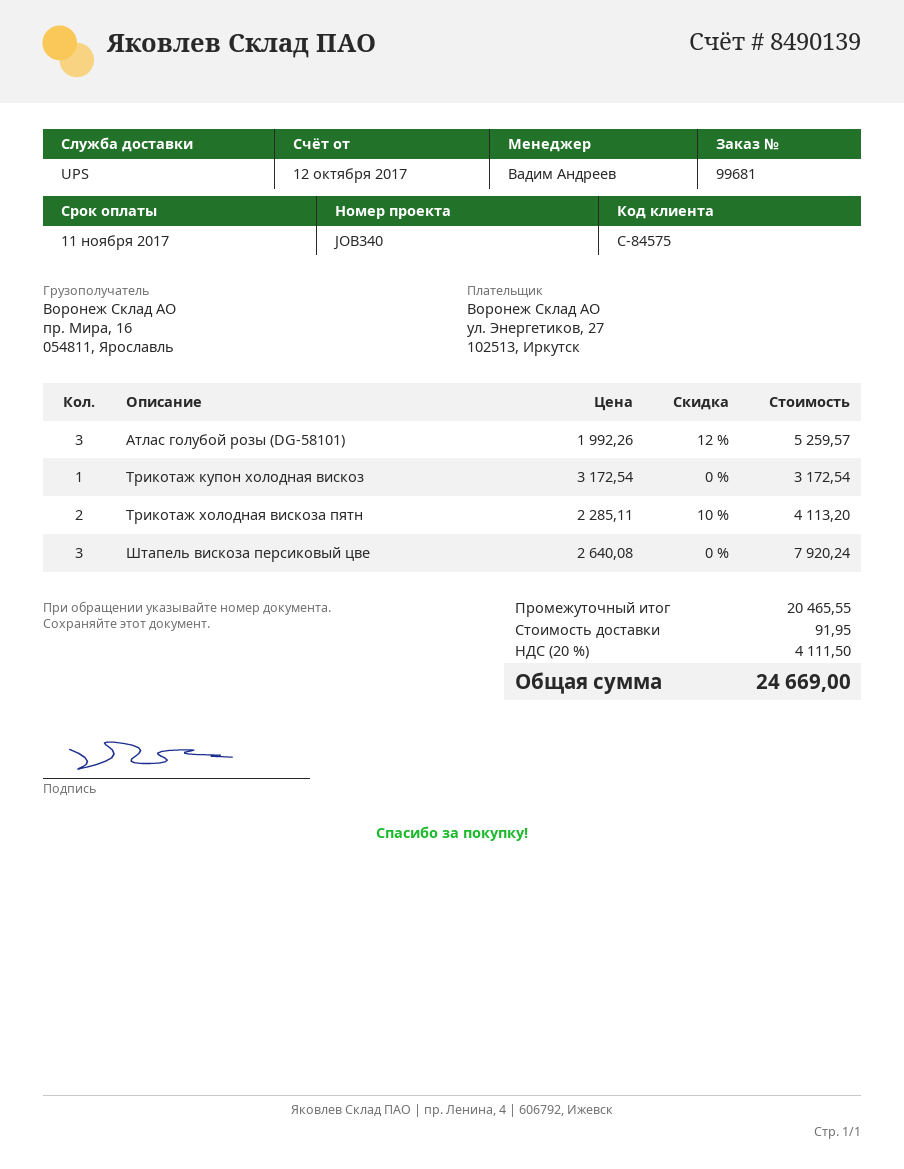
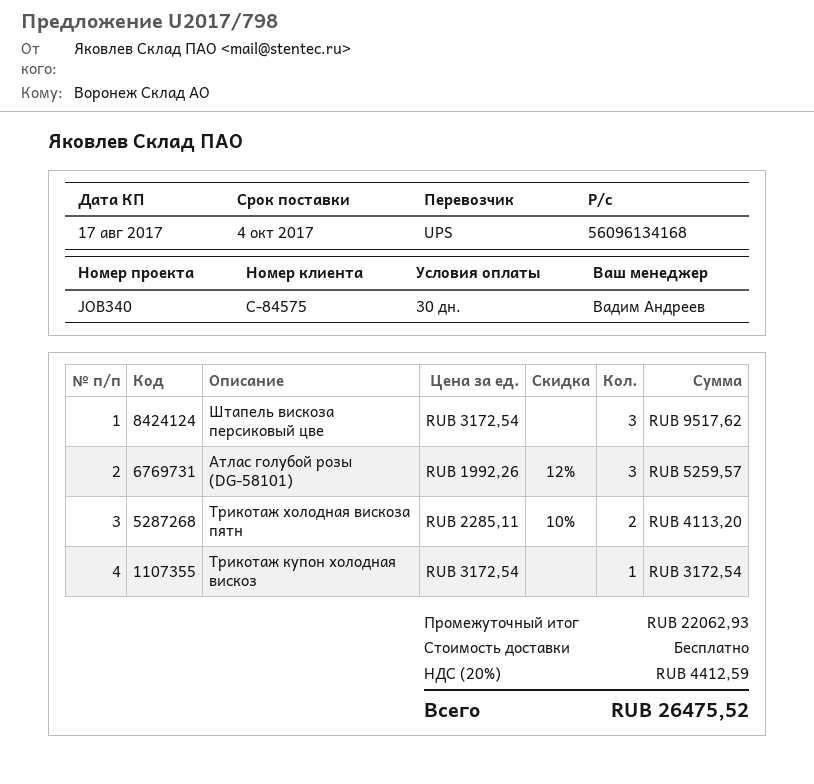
Штапель вискоза персиковый цве: 3 x 2640.08 = 7920.24 -> 3 x 3172.54 = 9517.62
subtotal: 20465.55 -> 22062.93
shipping: 91.95 -> 0.00
tax: 20% = 4111.50 -> 20% = 4412.59
total: 24669.00 -> 26475.52

